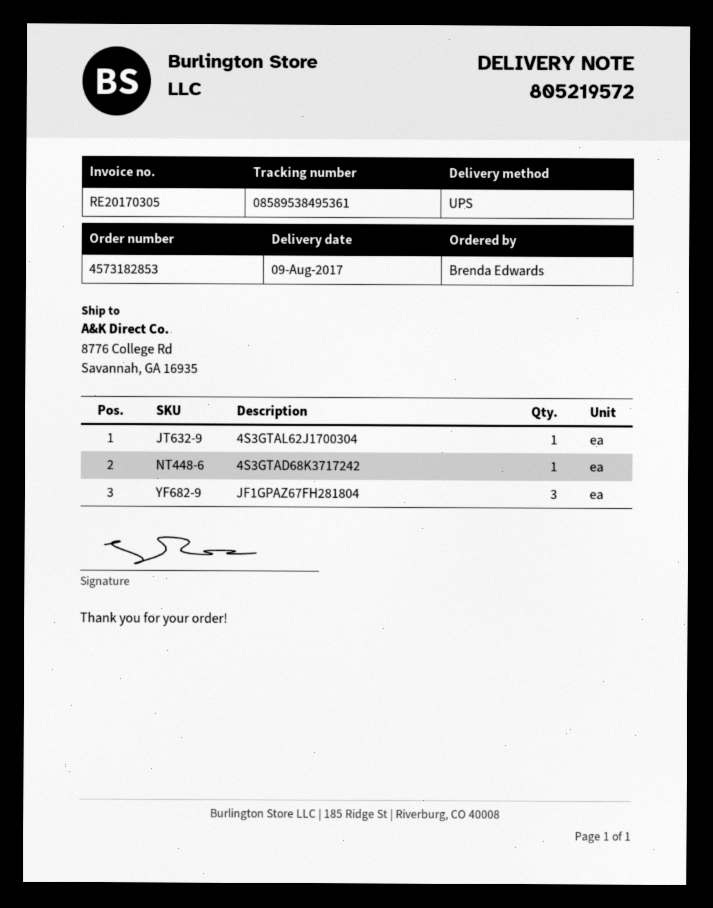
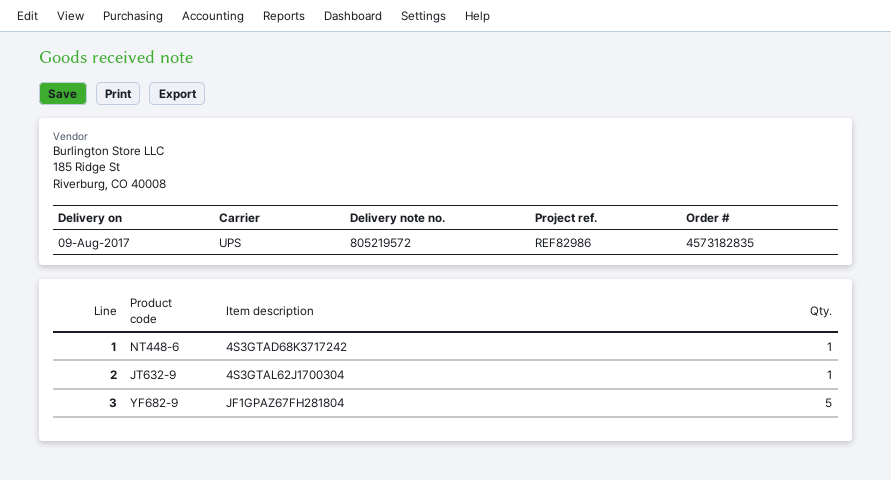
order number: 4573182853 -> 4573182835
JF1GPAZ67FH281804: 3 -> 5

